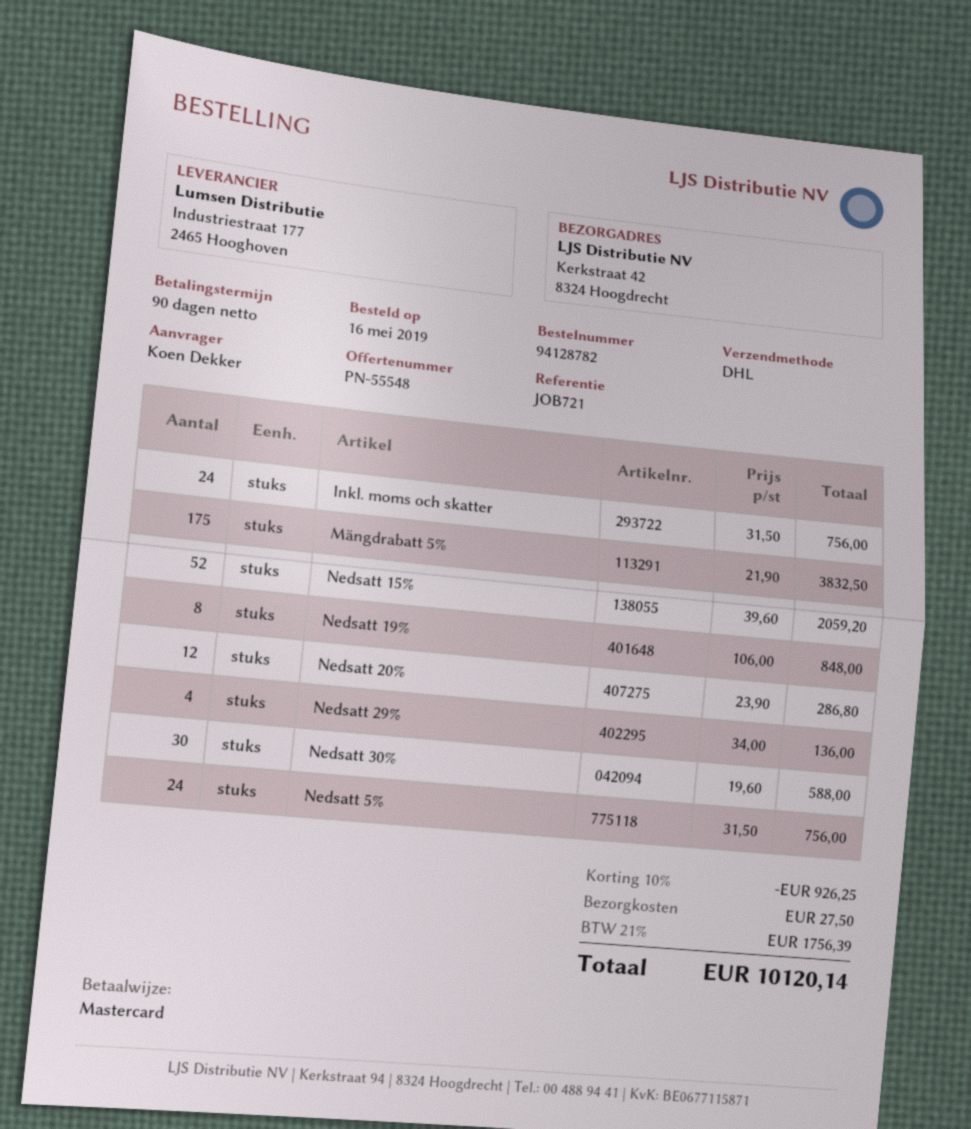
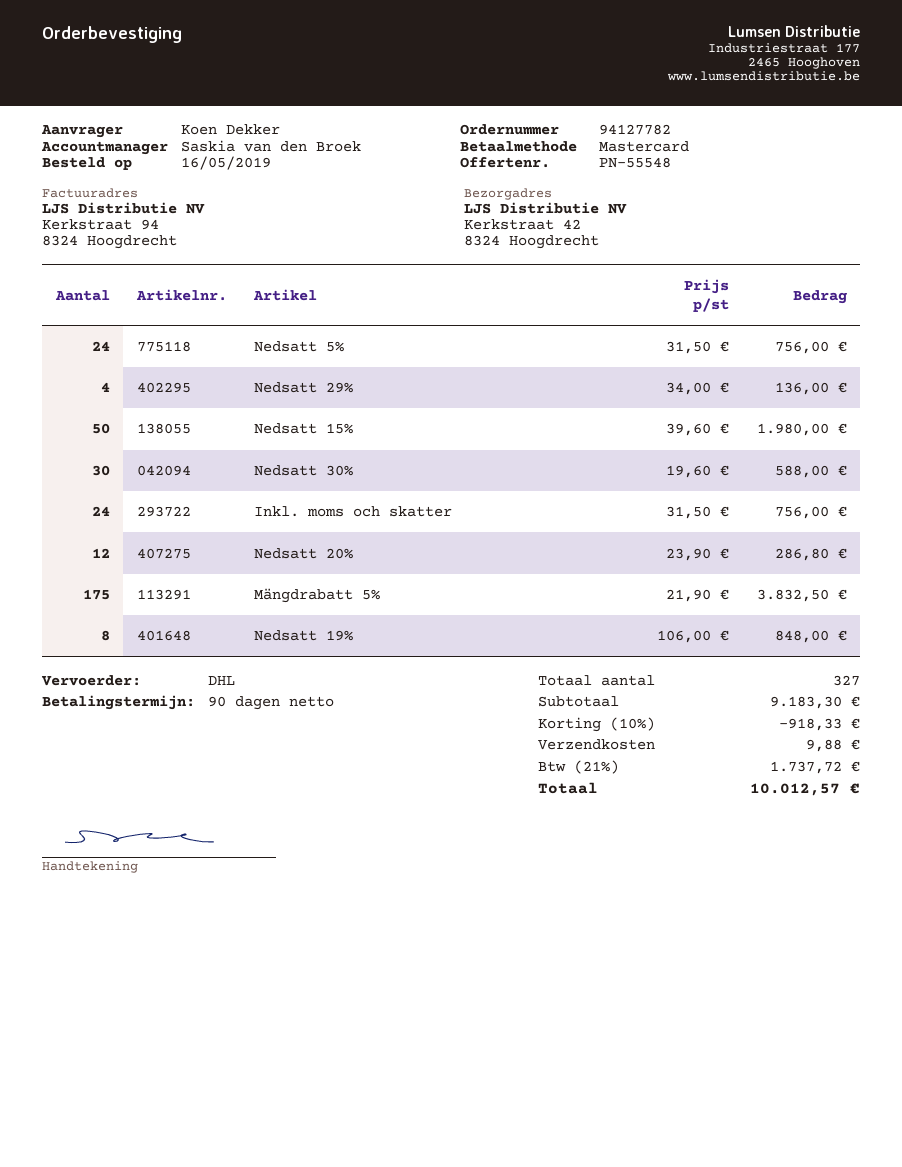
order number: 94128782 -> 94127782
Nedsatt 15%: 52 x 39.60 = 2059.20 -> 50 x 39.60 = 1980.00
discount: 10% = 926.25 -> 10% = 918.33
shipping: 27.50 -> 9.88
tax: 21% = 1756.39 -> 21% = 1737.72
total: 10120.14 -> 10012.57

